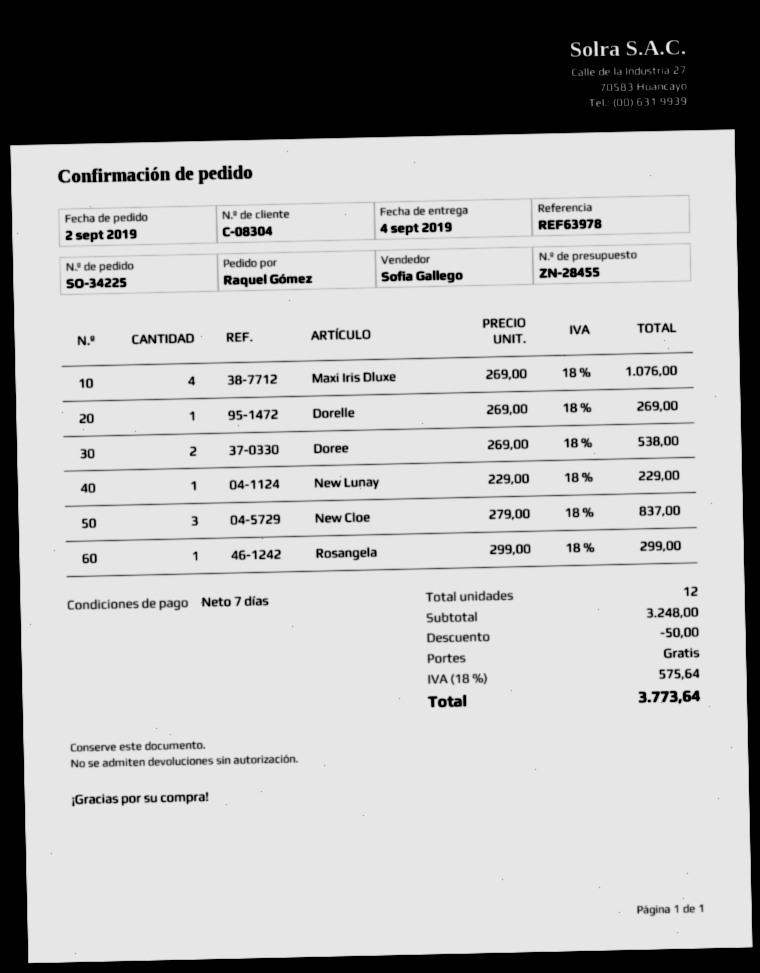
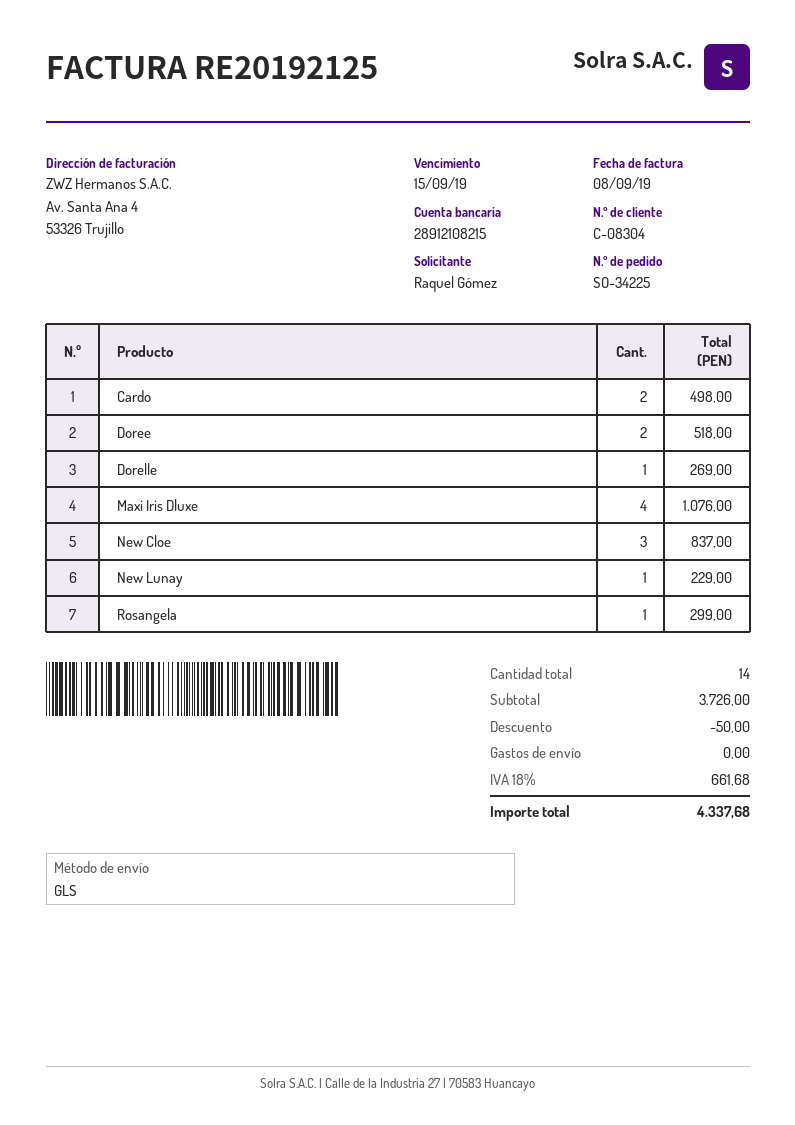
Doree: 2 for 538.00 -> 2 for 518.00
Cardo: none -> 2 for 498.00
total quantity: 12 -> 14
subtotal: 3248.00 -> 3726.00
tax: 18% = 575.64 -> 18% = 661.68
total: 3773.64 -> 4337.68

